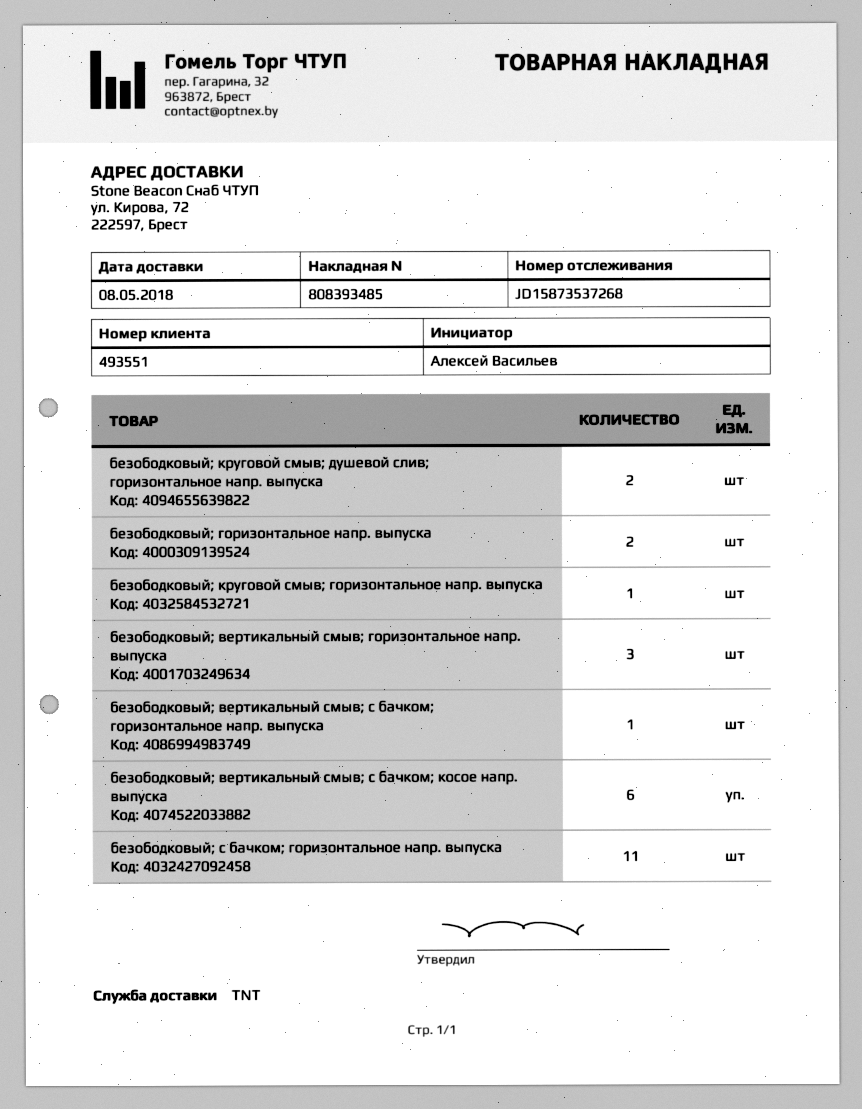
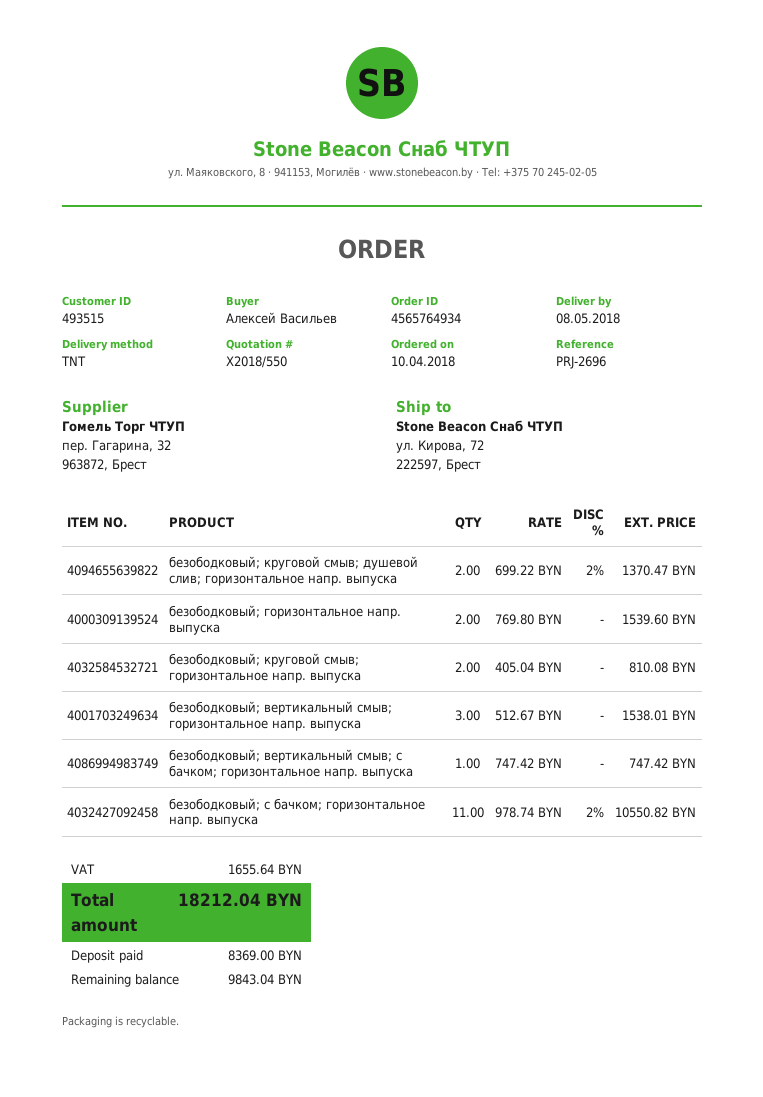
customer number: 493551 -> 493515
безободковый; круговой смыв; горизонтальное напр. выпуска: 1 -> 2
безободковый; вертикальный смыв; с бачком; косое напр. выпуска: 6 -> none

